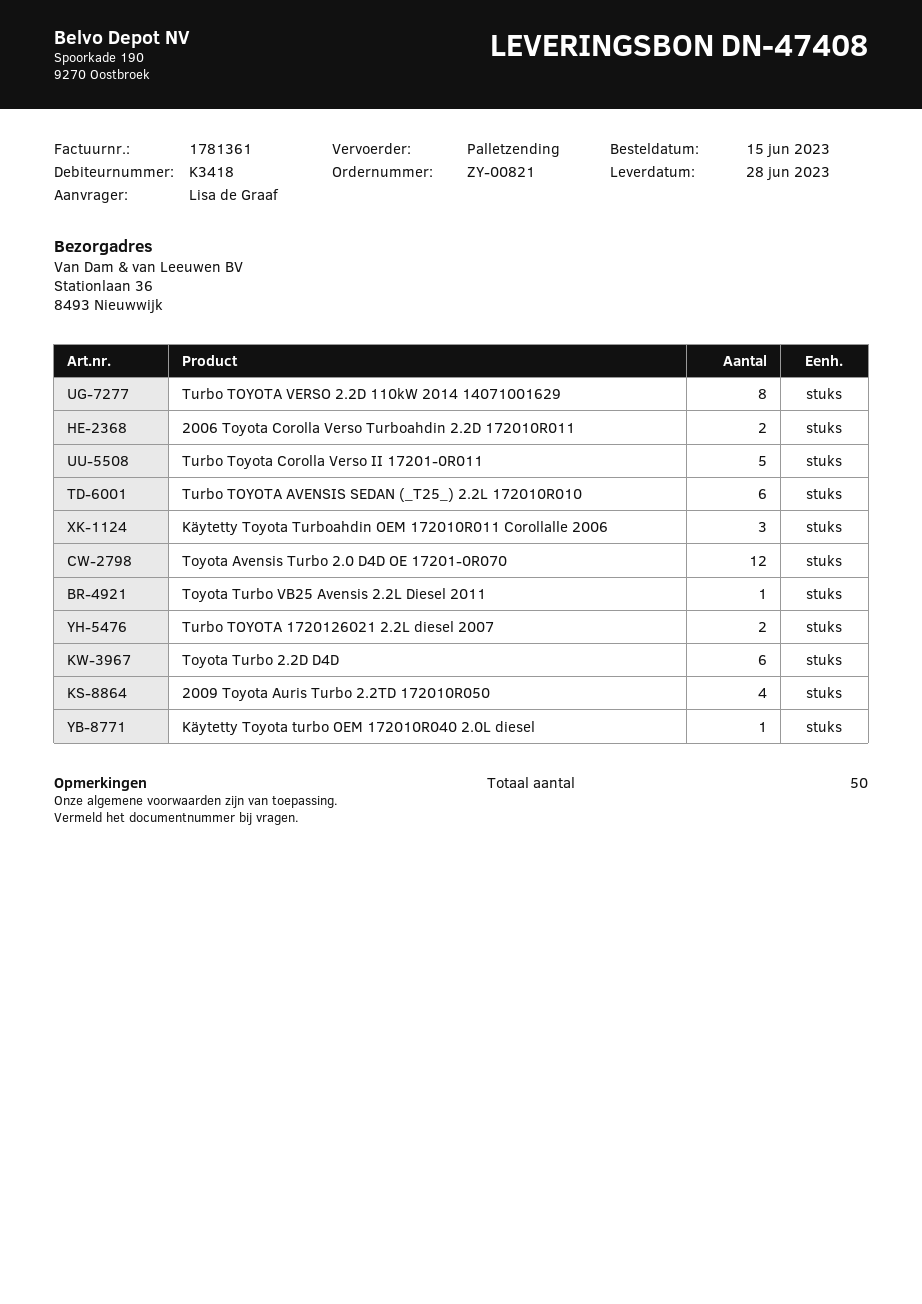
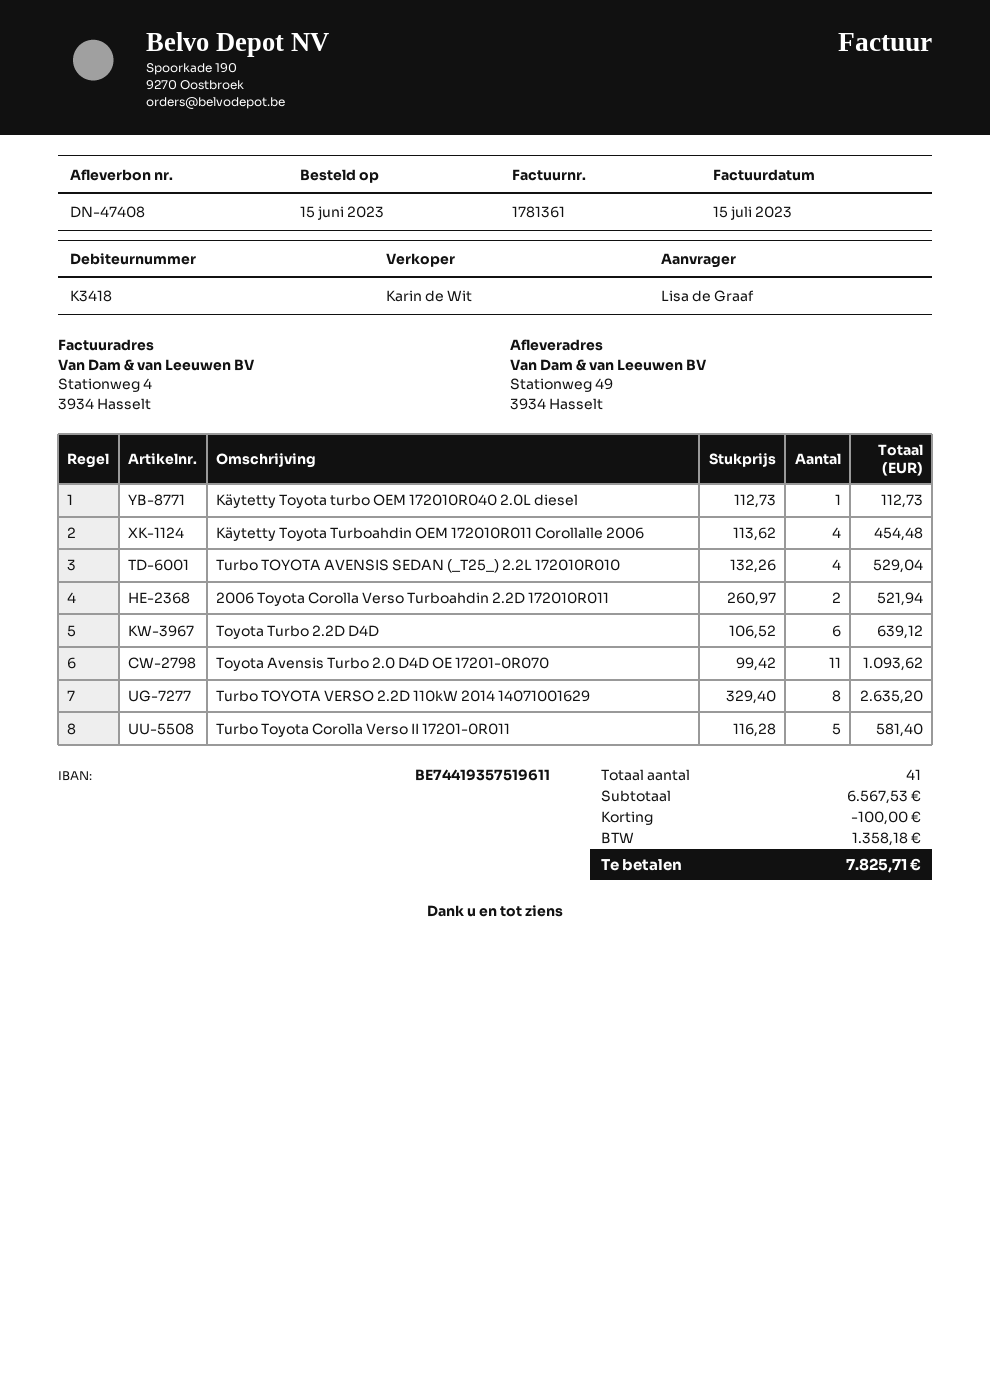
ship to: Stationlaan 36, 8493 Nieuwwijk -> Stationweg 49, 3934 Hasselt
Turbo TOYOTA AVENSIS SEDAN (_T25_) 2.2L 172010R010: 6 -> 4
Käytetty Toyota Turboahdin OEM 172010R011 Corollalle 2006: 3 -> 4
Toyota Avensis Turbo 2.0 D4D OE 17201-0R070: 12 -> 11
Toyota Turbo VB25 Avensis 2.2L Diesel 2011: 1 -> none
Turbo TOYOTA 1720126021 2.2L diesel 2007: 2 -> none
2009 Toyota Auris Turbo 2.2TD 172010R050: 4 -> none
total quantity: 50 -> 41

